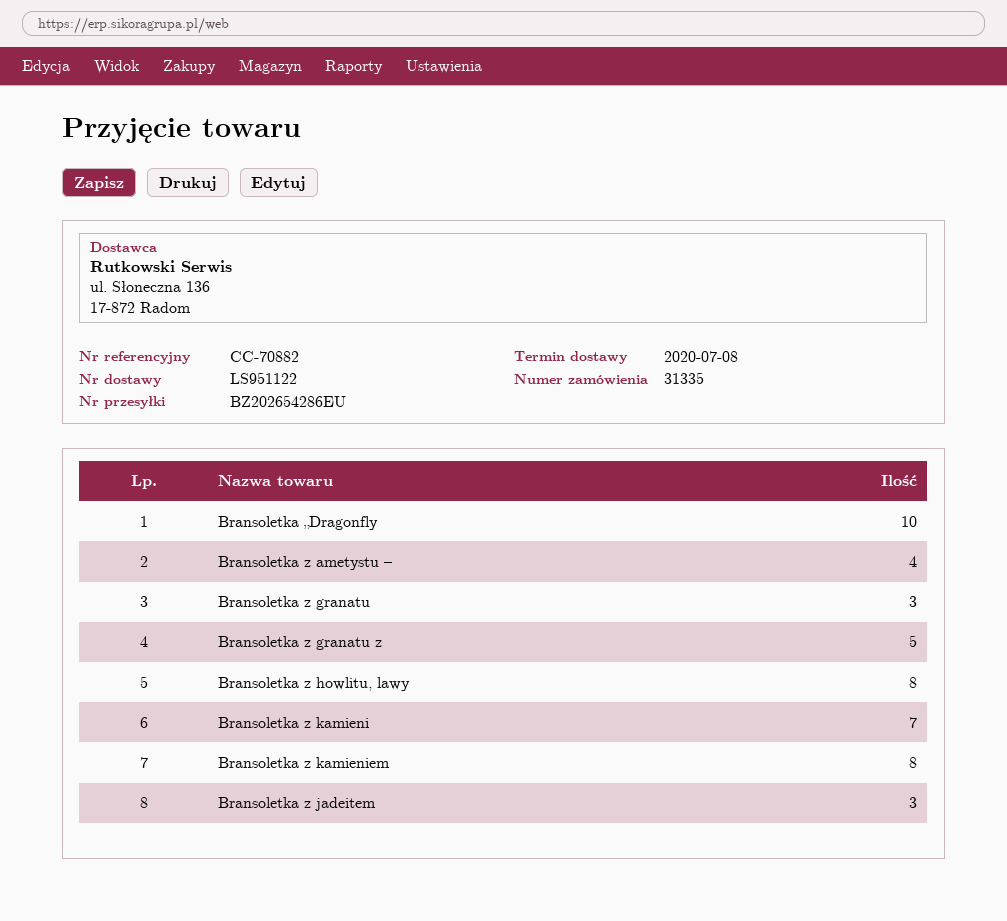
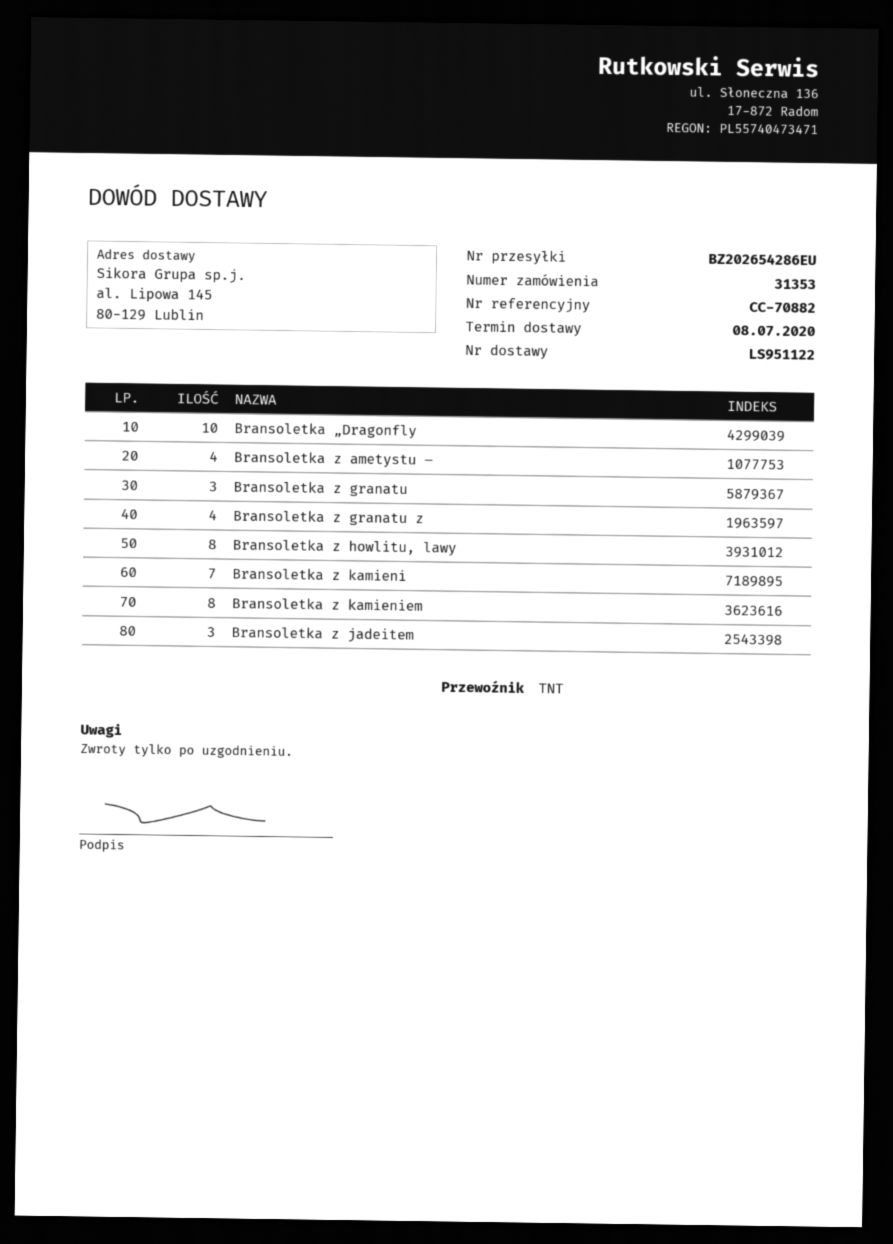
order number: 31335 -> 31353
Bransoletka z granatu z: 5 -> 4

